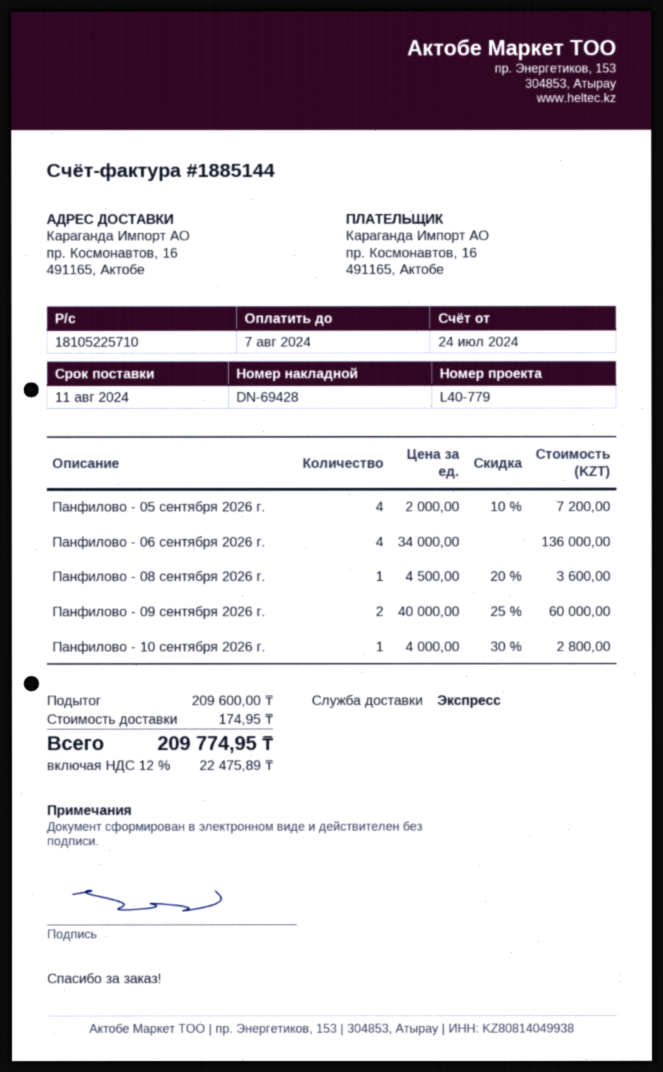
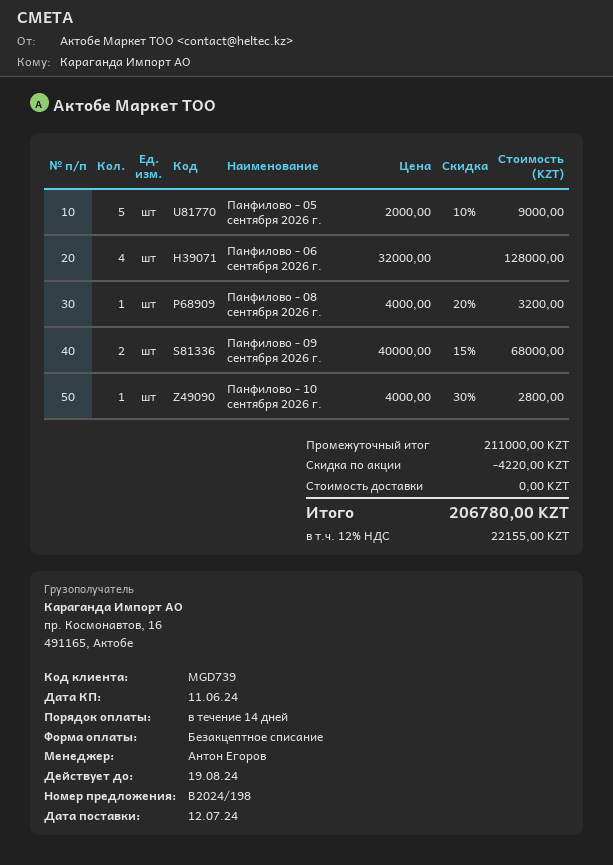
delivery date: 2024-08-11 -> 2024-07-12
Панфилово - 05 сентября 2026 г.: 4 x 2000.00 - 10% = 7200.00 -> 5 x 2000.00 - 10% = 9000.00
Панфилово - 06 сентября 2026 г.: 4 x 34000.00 = 136000.00 -> 4 x 32000.00 = 128000.00
Панфилово - 08 сентября 2026 г.: 1 x 4500.00 - 20% = 3600.00 -> 1 x 4000.00 - 20% = 3200.00
Панфилово - 09 сентября 2026 г.: 2 x 40000.00 - 25% = 60000.00 -> 2 x 40000.00 - 15% = 68000.00
subtotal: 209600.00 -> 211000.00
discount: none -> 4220.00
shipping: 174.95 -> 0.00
tax: 12% = 22475.89 -> 12% = 22155.00
total: 209774.95 -> 206780.00

